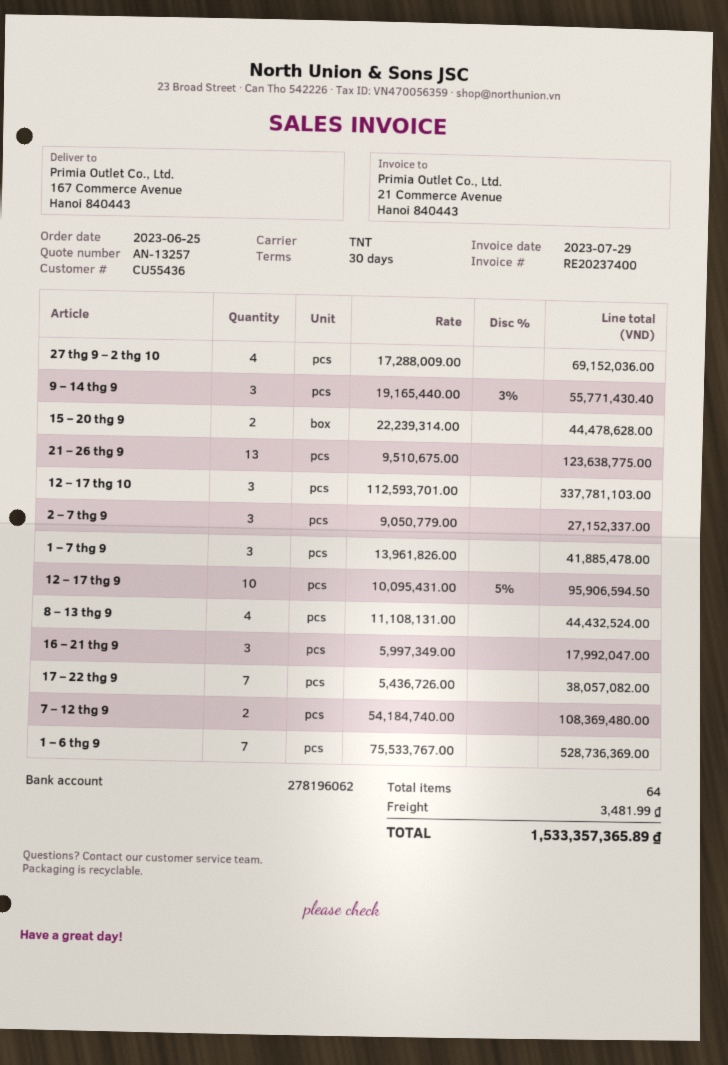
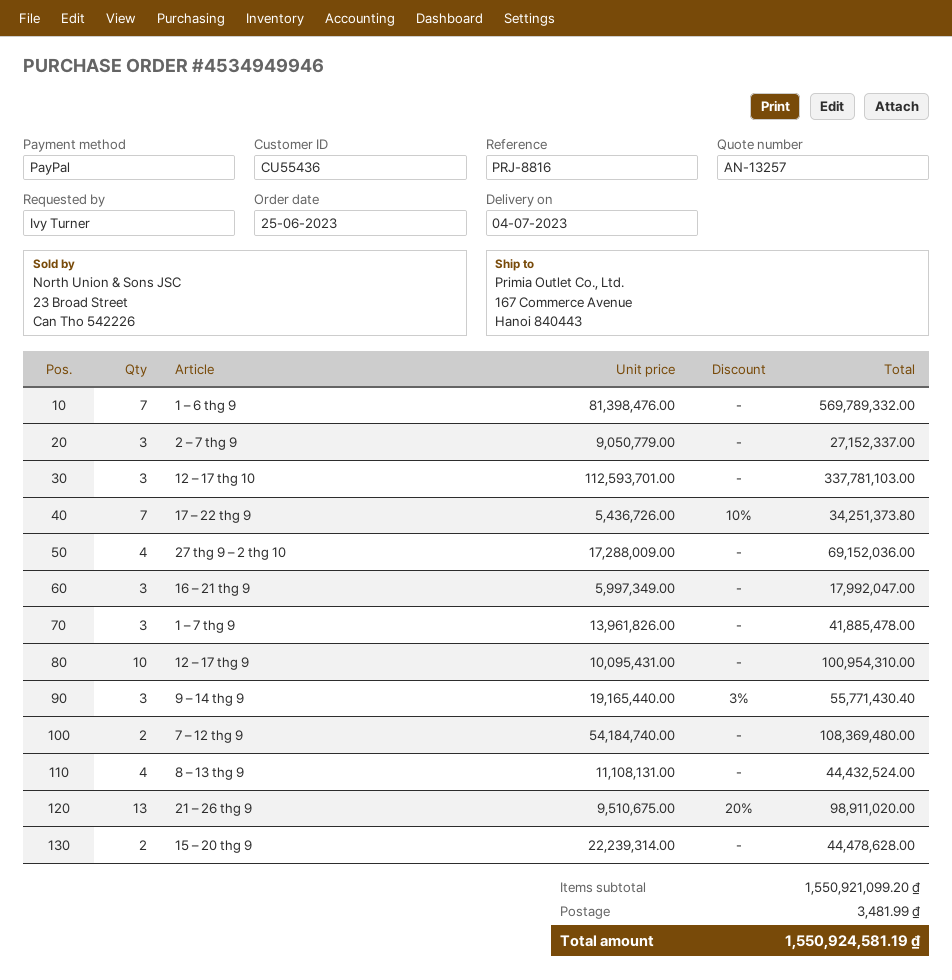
21 – 26 thg 9: 13 x 9510675.00 = 123638775.00 -> 13 x 9510675.00 - 20% = 98911020.00
12 – 17 thg 9: 10 x 10095431.00 - 5% = 95906594.50 -> 10 x 10095431.00 = 100954310.00
17 – 22 thg 9: 7 x 5436726.00 = 38057082.00 -> 7 x 5436726.00 - 10% = 34251373.80
1 – 6 thg 9: 7 x 75533767.00 = 528736369.00 -> 7 x 81398476.00 = 569789332.00
total: 1533357365.89 -> 1550924581.19

